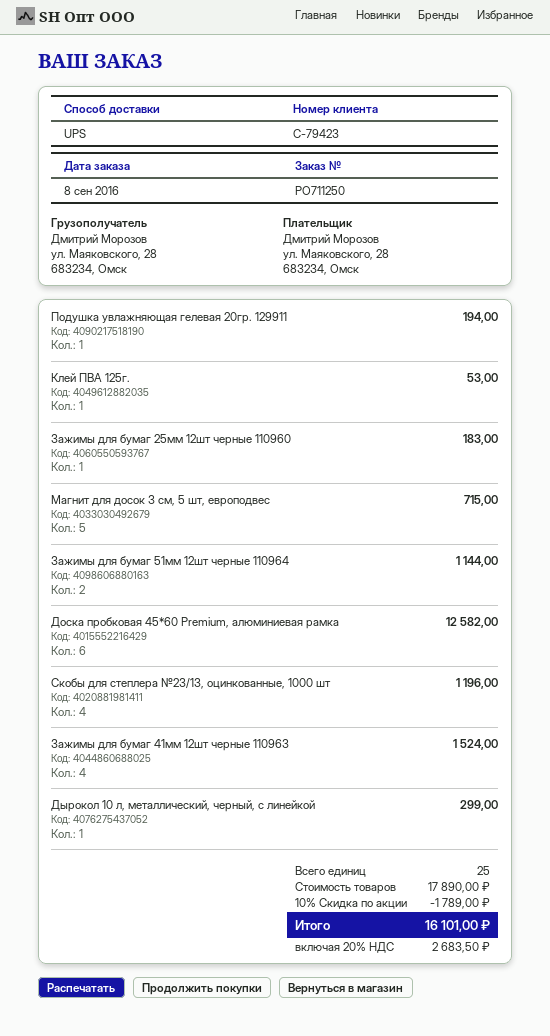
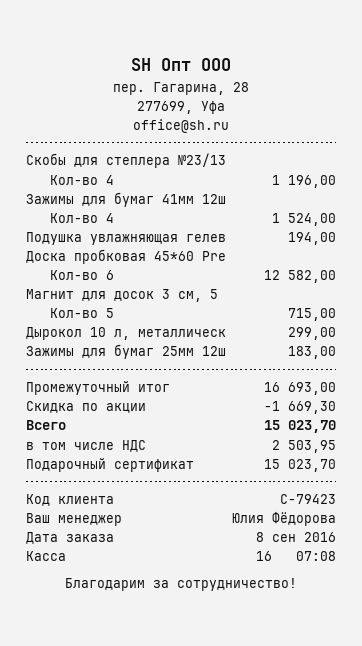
Клей ПВА 125г.: 1 for 53.00 -> none
Зажимы для бумаг 51мм 12шт черные 110964: 2 for 1144.00 -> none
subtotal: 17890.00 -> 16693.00
discount: 1789.00 -> 1669.30
tax: 2683.50 -> 2503.95
total: 16101.00 -> 15023.70

